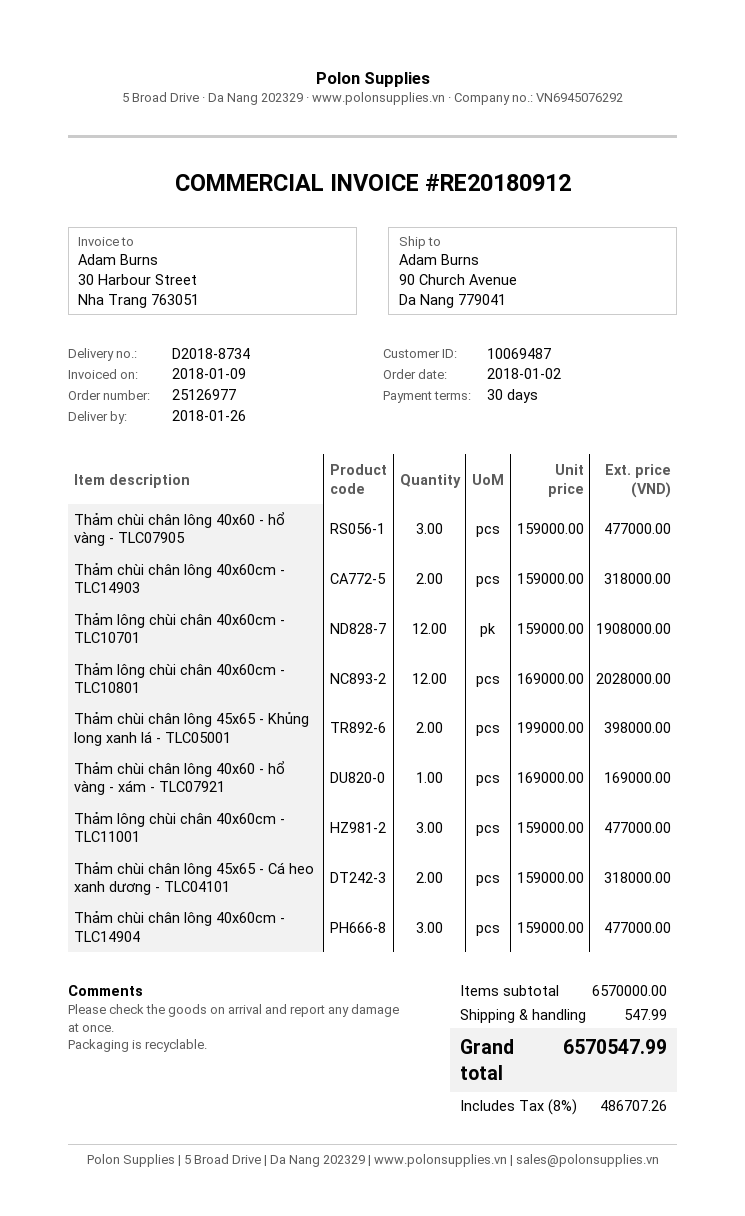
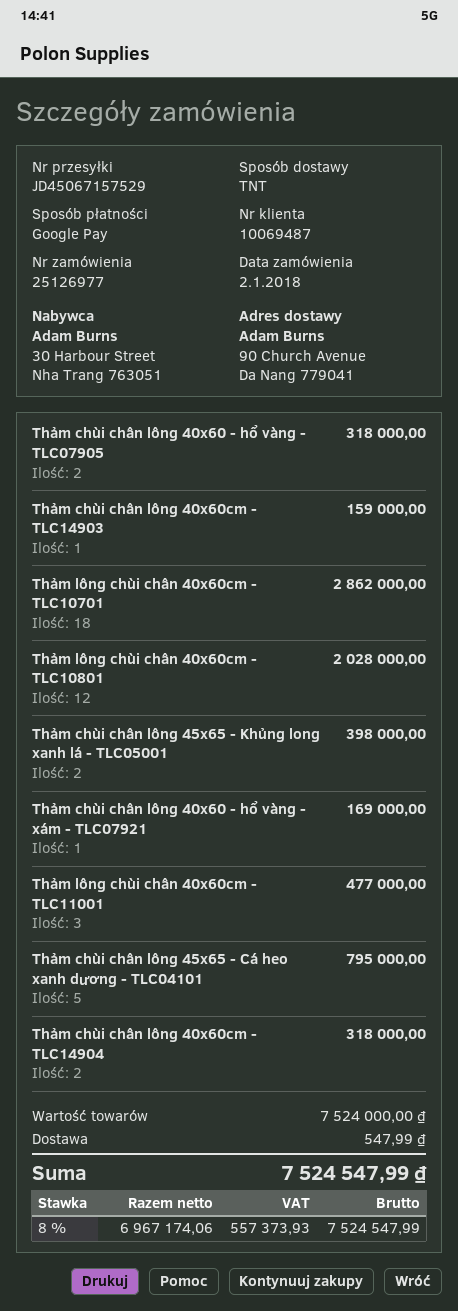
Thảm chùi chân lông 40x60 - hổ vàng - TLC07905: 3 for 477000.00 -> 2 for 318000.00
Thảm chùi chân lông 40x60cm - TLC14903: 2 for 318000.00 -> 1 for 159000.00
Thảm lông chùi chân 40x60cm - TLC10701: 12 for 1908000.00 -> 18 for 2862000.00
Thảm chùi chân lông 45x65 - Cá heo xanh dương - TLC04101: 2 for 318000.00 -> 5 for 795000.00
Thảm chùi chân lông 40x60cm - TLC14904: 3 for 477000.00 -> 2 for 318000.00
subtotal: 6570000.00 -> 7524000.00
tax: 8% = 486707.26 -> 8% = 557373.93
total: 6570547.99 -> 7524547.99

